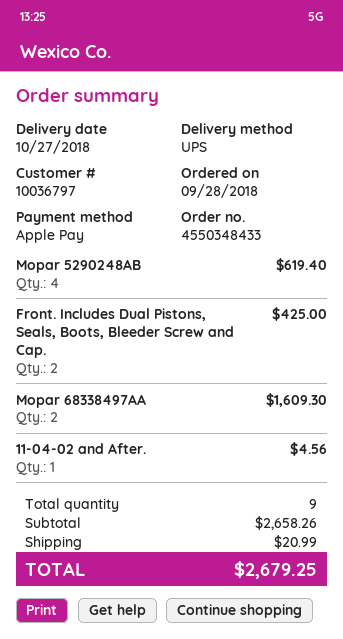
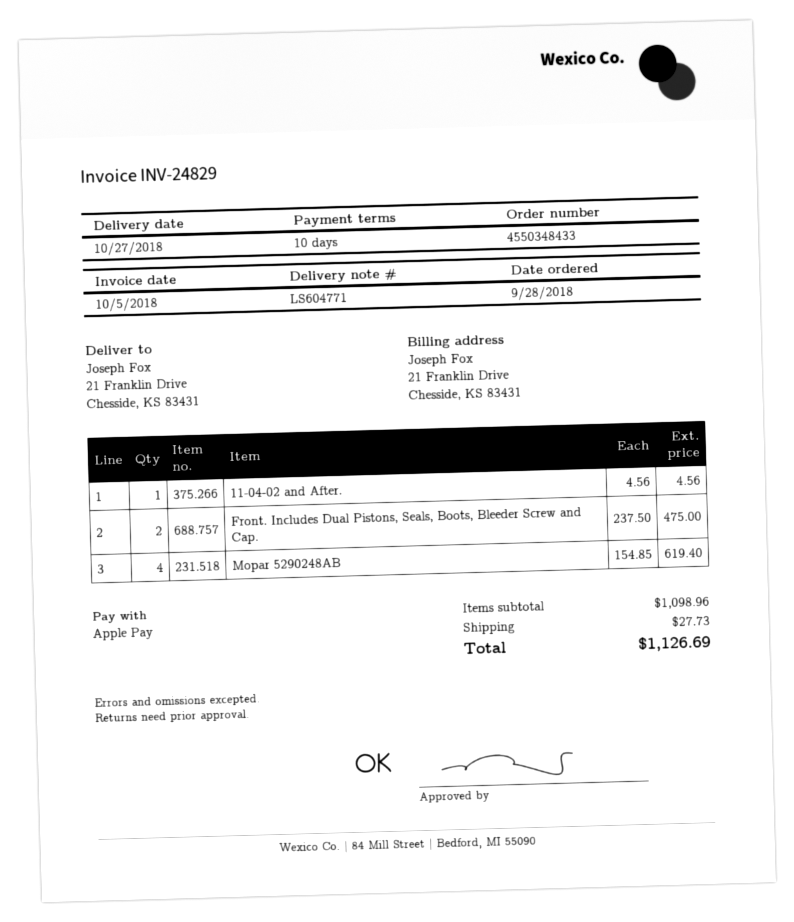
Front. Includes Dual Pistons, Seals, Boots, Bleeder Screw and Cap.: 2 for 425.00 -> 2 for 475.00
Mopar 68338497AA: 2 for 1609.30 -> none
subtotal: 2658.26 -> 1098.96
shipping: 20.99 -> 27.73
total: 2679.25 -> 1126.69

